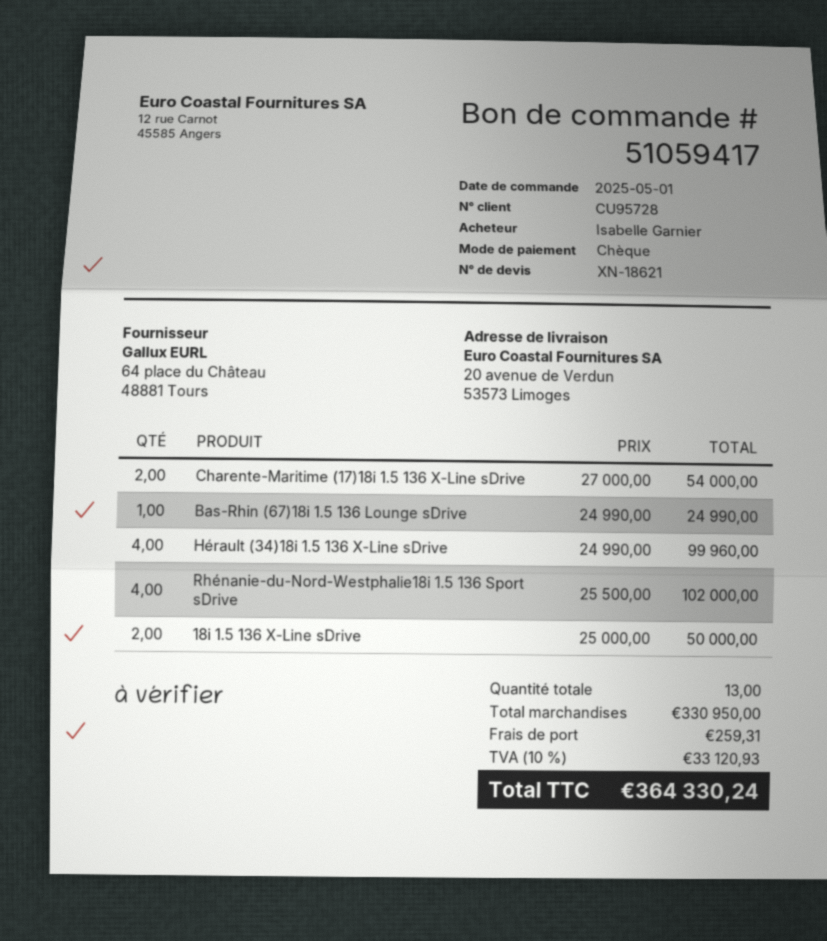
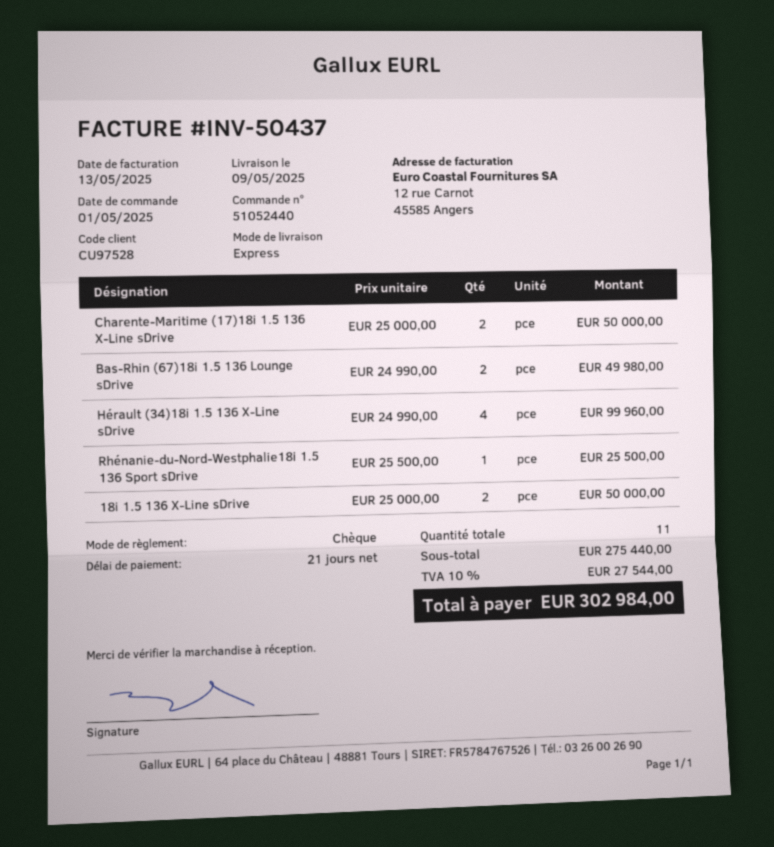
order number: 51059417 -> 51052440
customer number: CU95728 -> CU97528
Charente-Maritime (17)18i 1.5 136 X-Line sDrive: 2 x 27000.00 = 54000.00 -> 2 x 25000.00 = 50000.00
Bas-Rhin (67)18i 1.5 136 Lounge sDrive: 1 x 24990.00 = 24990.00 -> 2 x 24990.00 = 49980.00
Rhénanie-du-Nord-Westphalie18i 1.5 136 Sport sDrive: 4 x 25500.00 = 102000.00 -> 1 x 25500.00 = 25500.00
total quantity: 13 -> 11
subtotal: 330950.00 -> 275440.00
shipping: 259.31 -> none
tax: 10% = 33120.93 -> 10% = 27544.00
total: 364330.24 -> 302984.00

